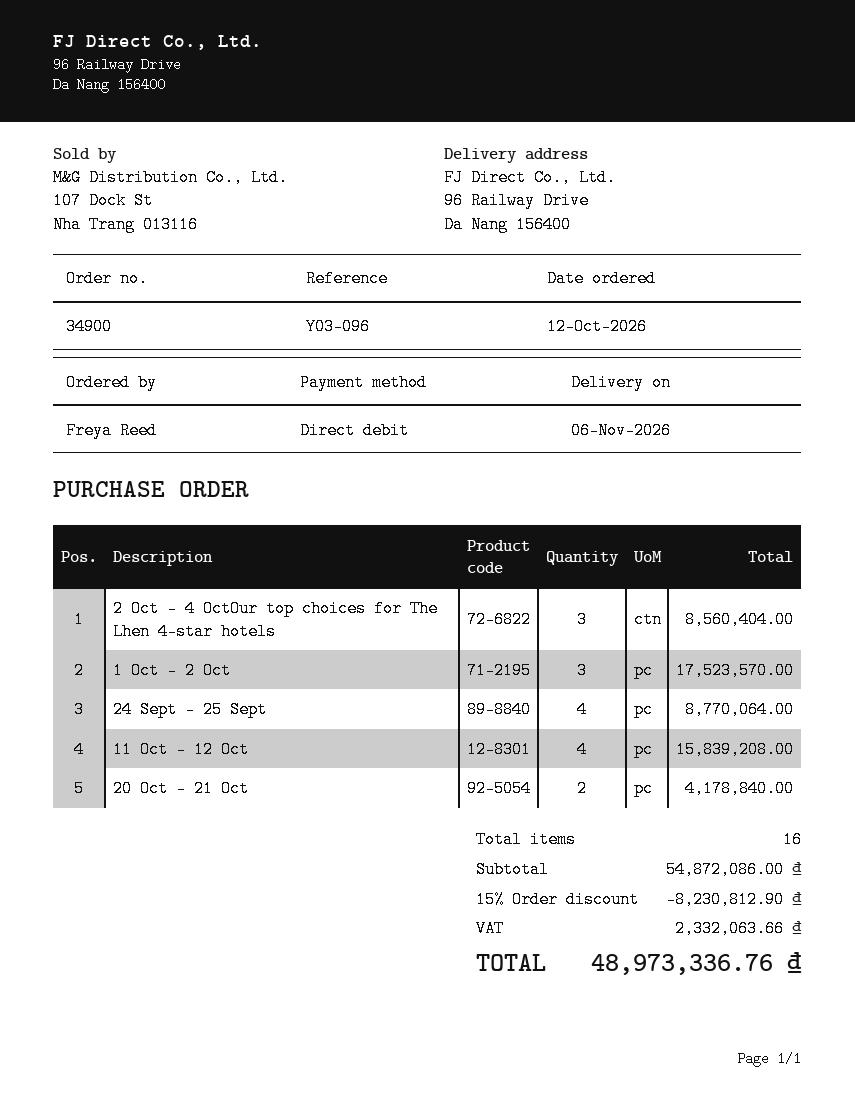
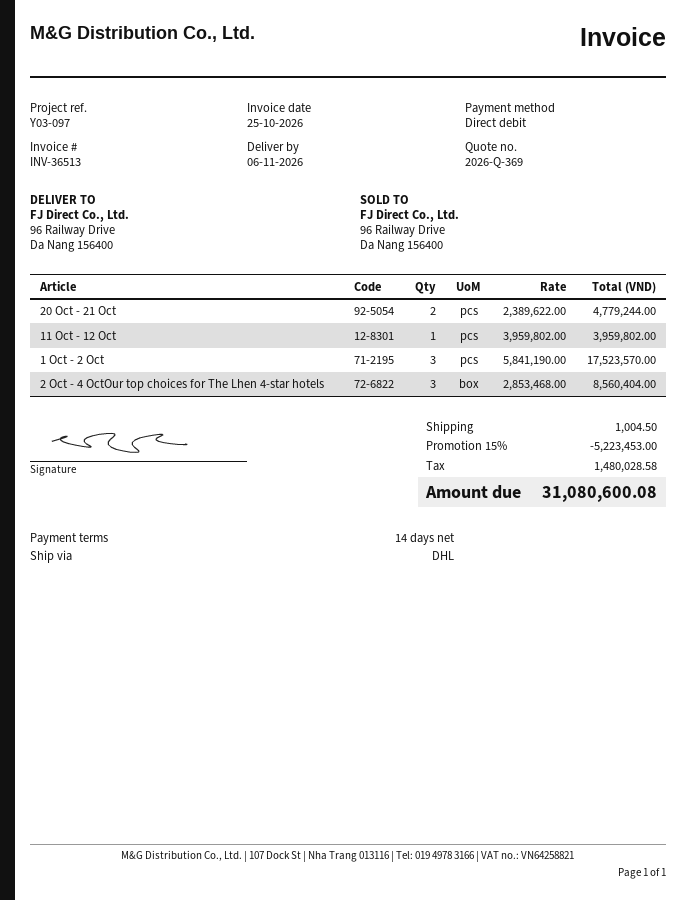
reference: Y03-096 -> Y03-097
24 Sept - 25 Sept: 4 for 8770064.00 -> none
11 Oct - 12 Oct: 4 for 15839208.00 -> 1 for 3959802.00
20 Oct - 21 Oct: 2 for 4178840.00 -> 2 for 4779244.00
discount: 15% = 8230812.90 -> 15% = 5223453.00
shipping: none -> 1004.50
tax: 2332063.66 -> 1480028.58
total: 48973336.76 -> 31080600.08

